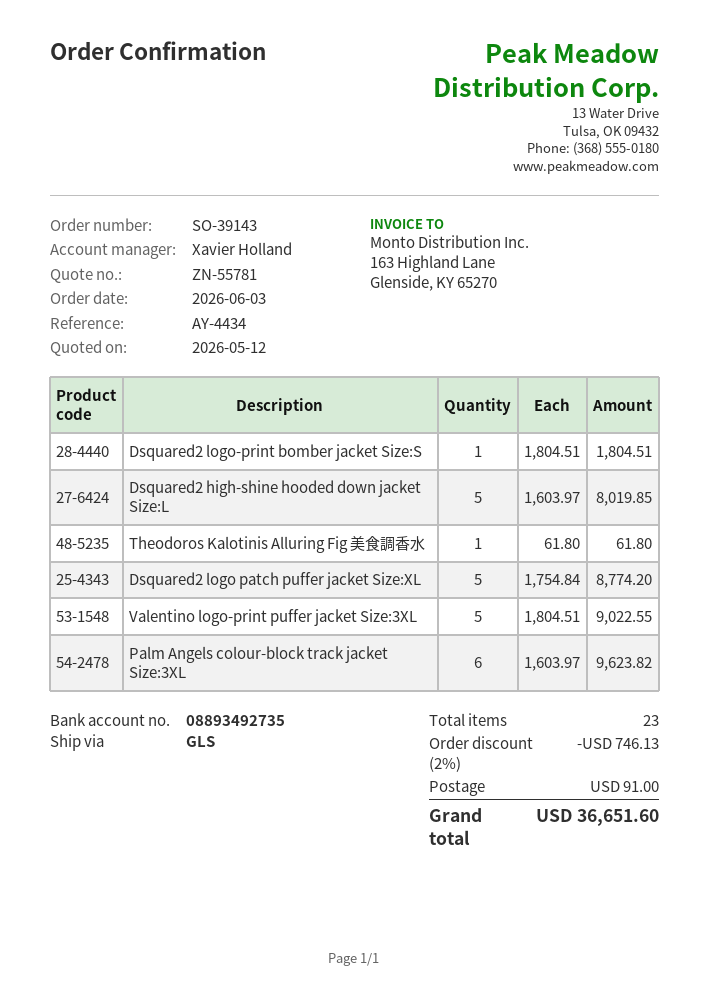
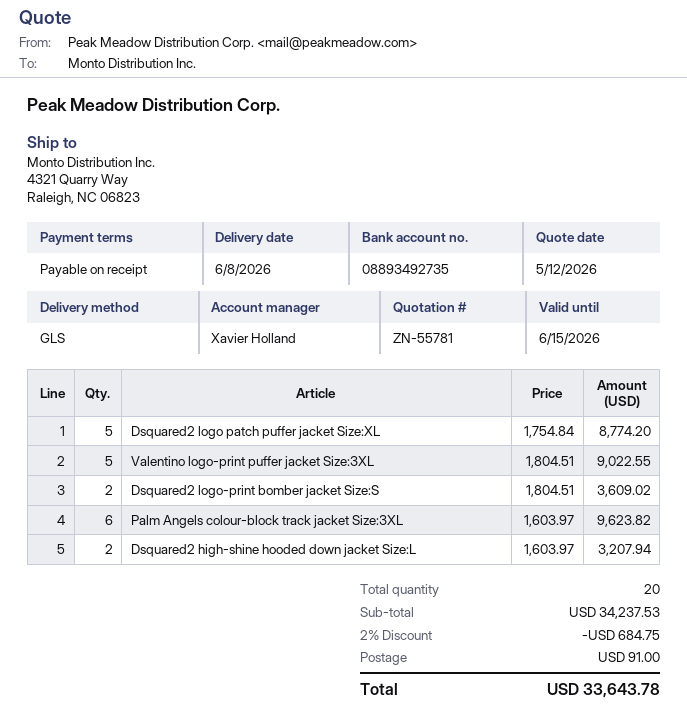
Dsquared2 logo-print bomber jacket Size:S: 1 x 1804.51 = 1804.51 -> 2 x 1804.51 = 3609.02
Dsquared2 high-shine hooded down jacket Size:L: 5 x 1603.97 = 8019.85 -> 2 x 1603.97 = 3207.94
Theodoros Kalotinis Alluring Fig 美食調香水: 1 x 61.80 = 61.80 -> none
total quantity: 23 -> 20
discount: 2% = 746.13 -> 2% = 684.75
total: 36651.60 -> 33643.78

